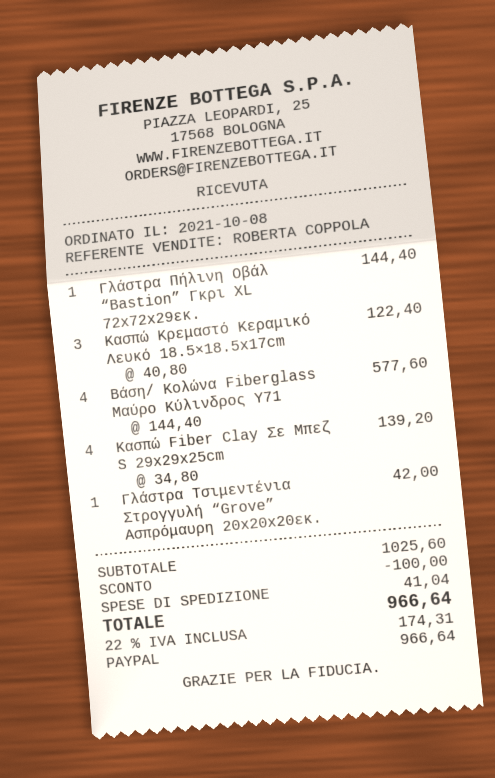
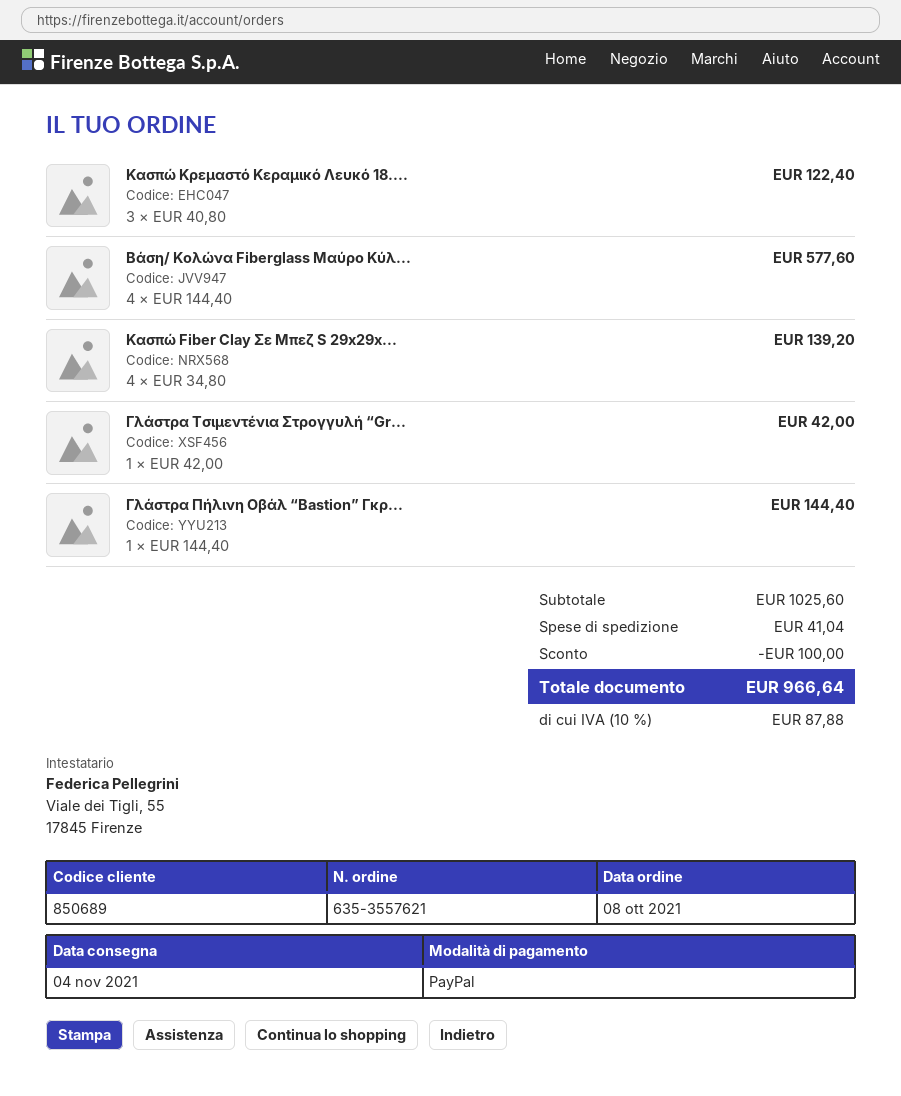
tax: 22% = 174.31 -> 10% = 87.88

